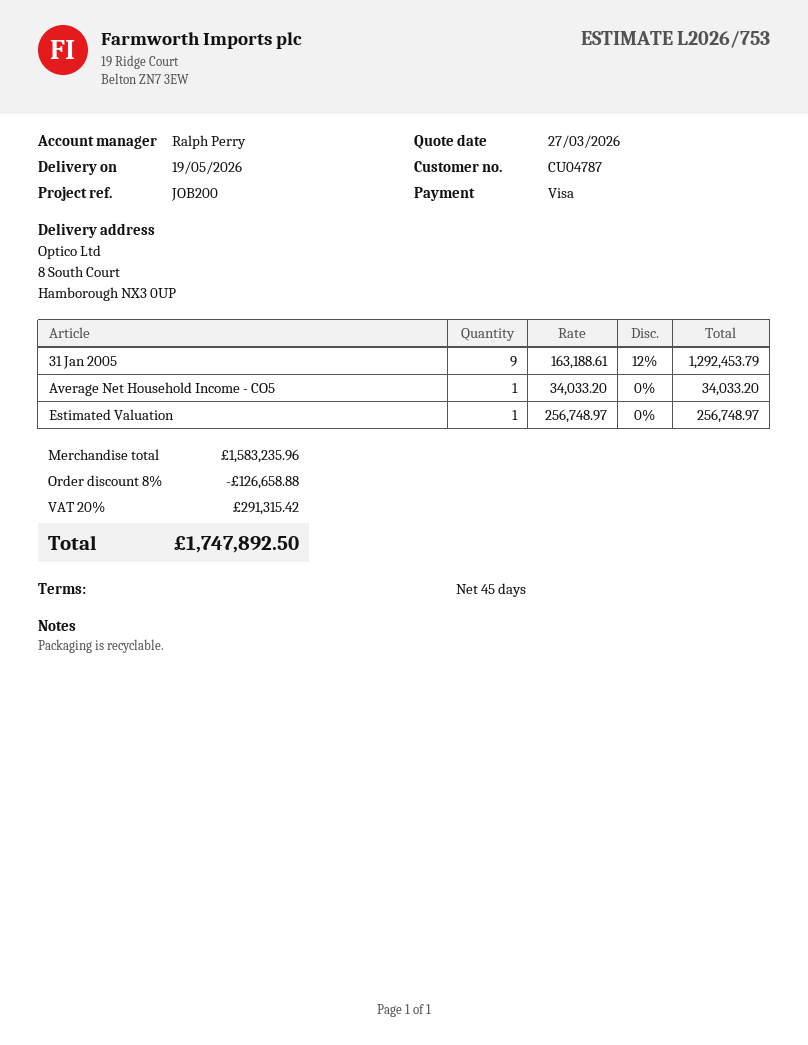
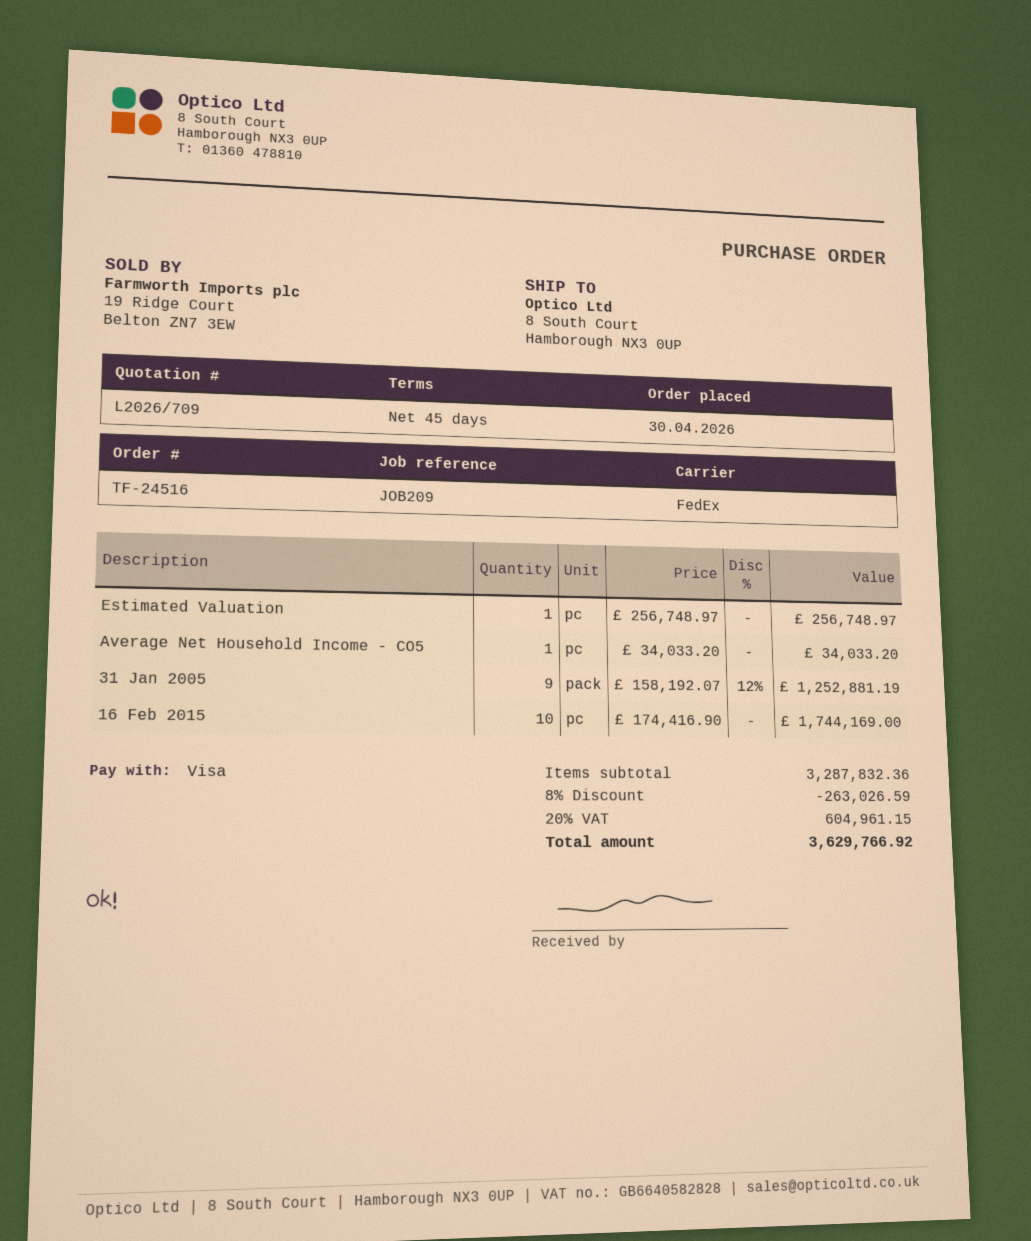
quote number: L2026/753 -> L2026/709
reference: JOB200 -> JOB209
31 Jan 2005: 9 x 163188.61 - 12% = 1292453.79 -> 9 x 158192.07 - 12% = 1252881.19
16 Feb 2015: none -> 10 x 174416.90 = 1744169.00
subtotal: 1583235.96 -> 3287832.36
discount: 8% = 126658.88 -> 8% = 263026.59
tax: 20% = 291315.42 -> 20% = 604961.15
total: 1747892.50 -> 3629766.92

